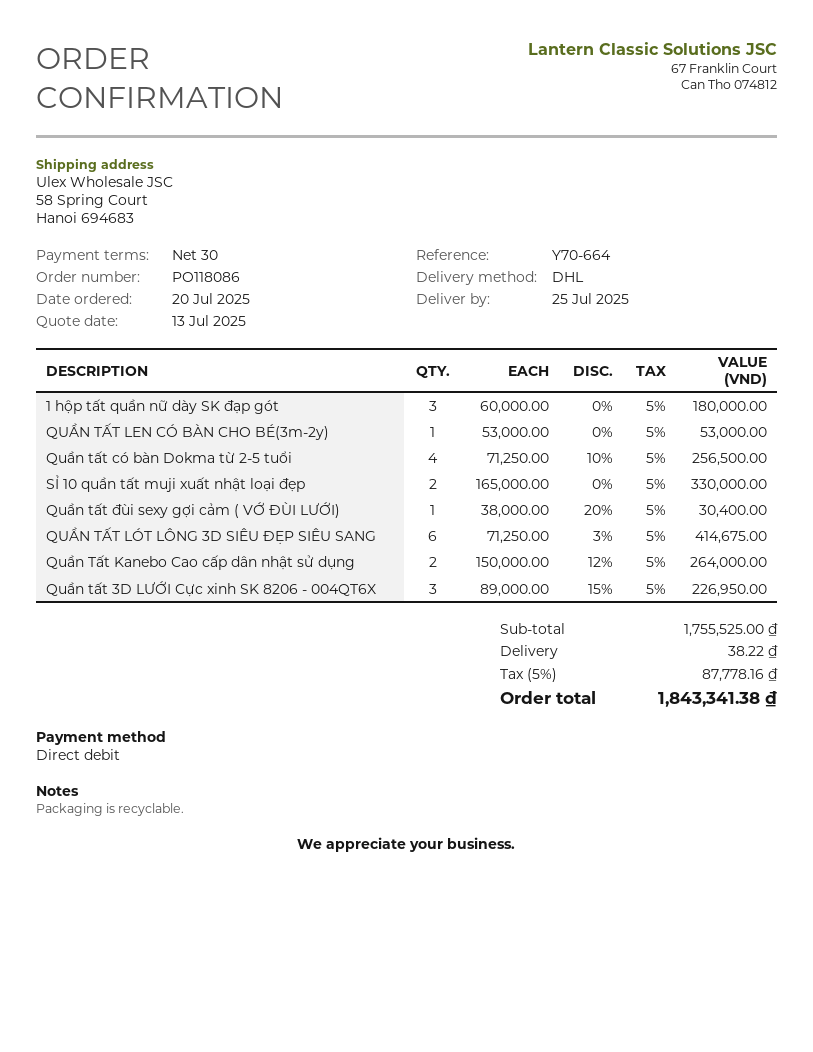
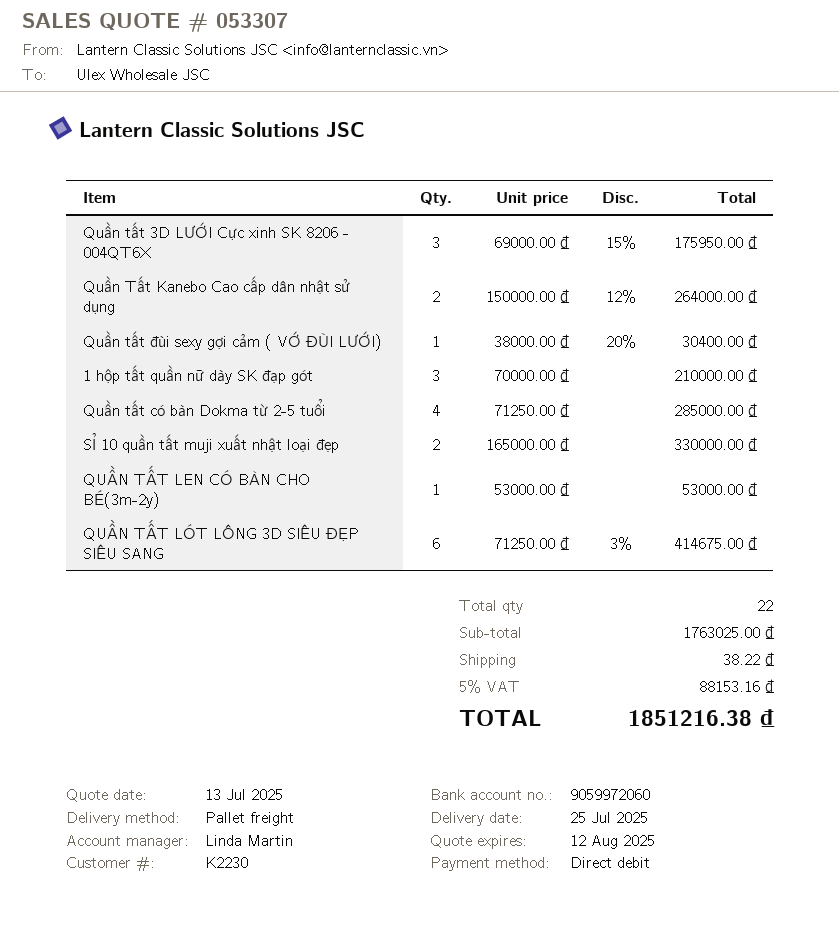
shipping method: DHL -> pallet freight
1 hộp tất quần nữ dày SK đạp gót: 3 x 60000.00 = 180000.00 -> 3 x 70000.00 = 210000.00
Quần tất có bàn Dokma từ 2-5 tuổi: 4 x 71250.00 - 10% = 256500.00 -> 4 x 71250.00 = 285000.00
Quần tất 3D LƯỚI Cực xinh SK 8206 - 004QT6X: 3 x 89000.00 - 15% = 226950.00 -> 3 x 69000.00 - 15% = 175950.00
subtotal: 1755525.00 -> 1763025.00
tax: 5% = 87778.16 -> 5% = 88153.16
total: 1843341.38 -> 1851216.38

